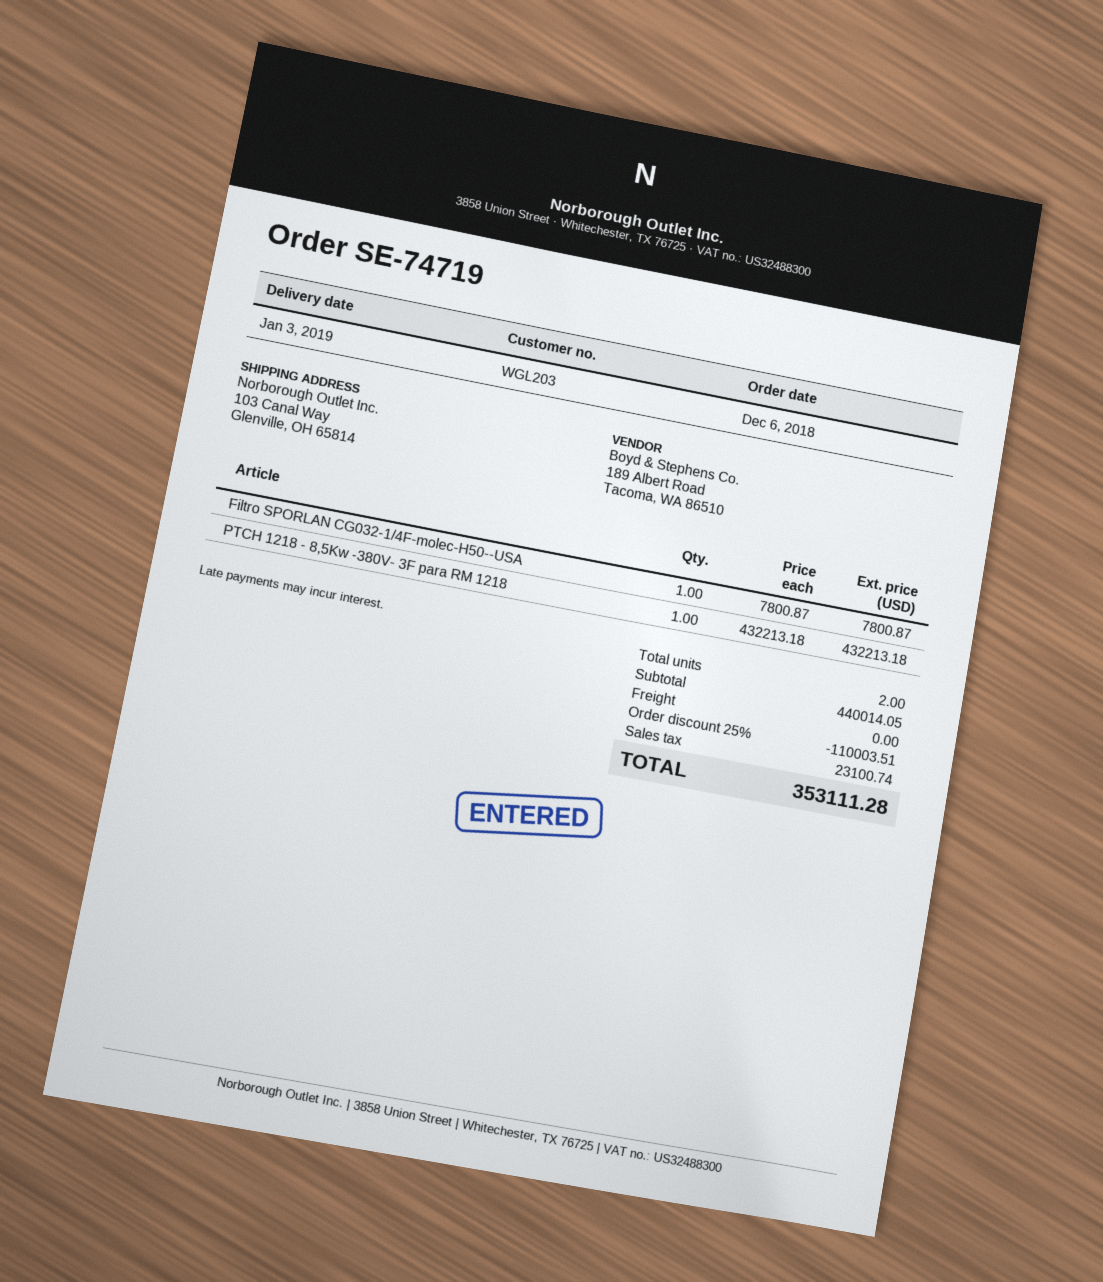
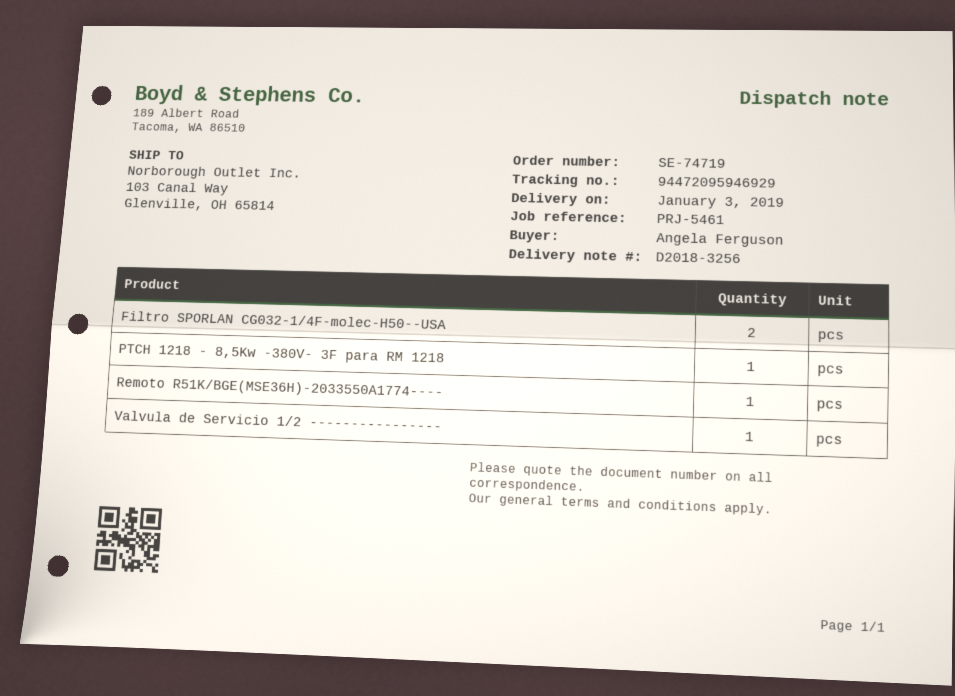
Filtro SPORLAN CG032-1/4F-molec-H50--USA: 1 -> 2
Remoto R51K/BGE(MSE36H)-2033550A1774----: none -> 1
Valvula de Servicio 1/2 ----------------: none -> 1

